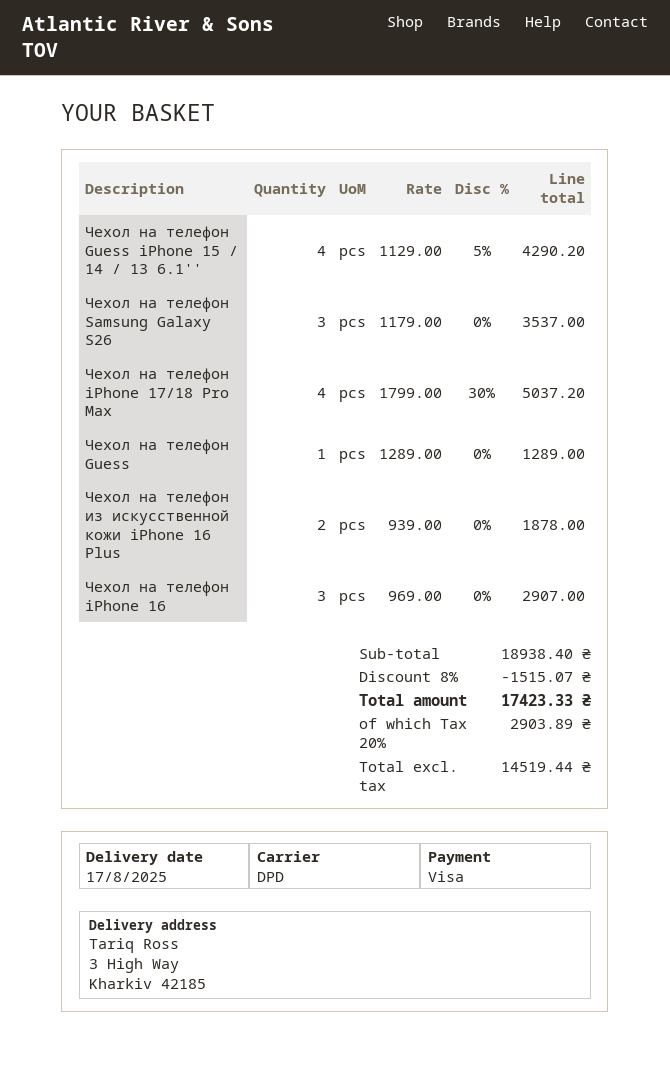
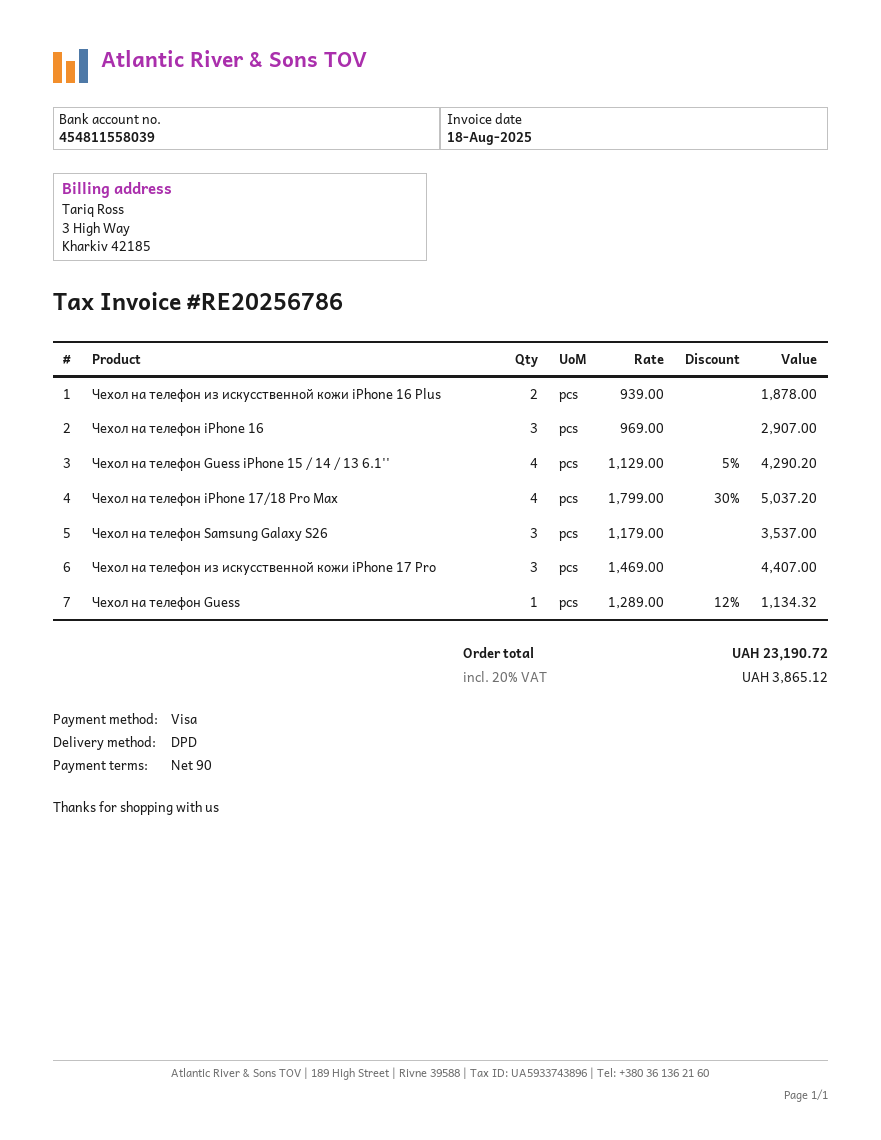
Чехол на телефон Guess: 1 x 1289.00 = 1289.00 -> 1 x 1289.00 - 12% = 1134.32
Чехол на телефон из искусственной кожи iPhone 17 Pro: none -> 3 x 1469.00 = 4407.00
discount: 8% = 1515.07 -> none
tax: 20% = 2903.89 -> 20% = 3865.12
total: 17423.33 -> 23190.72

